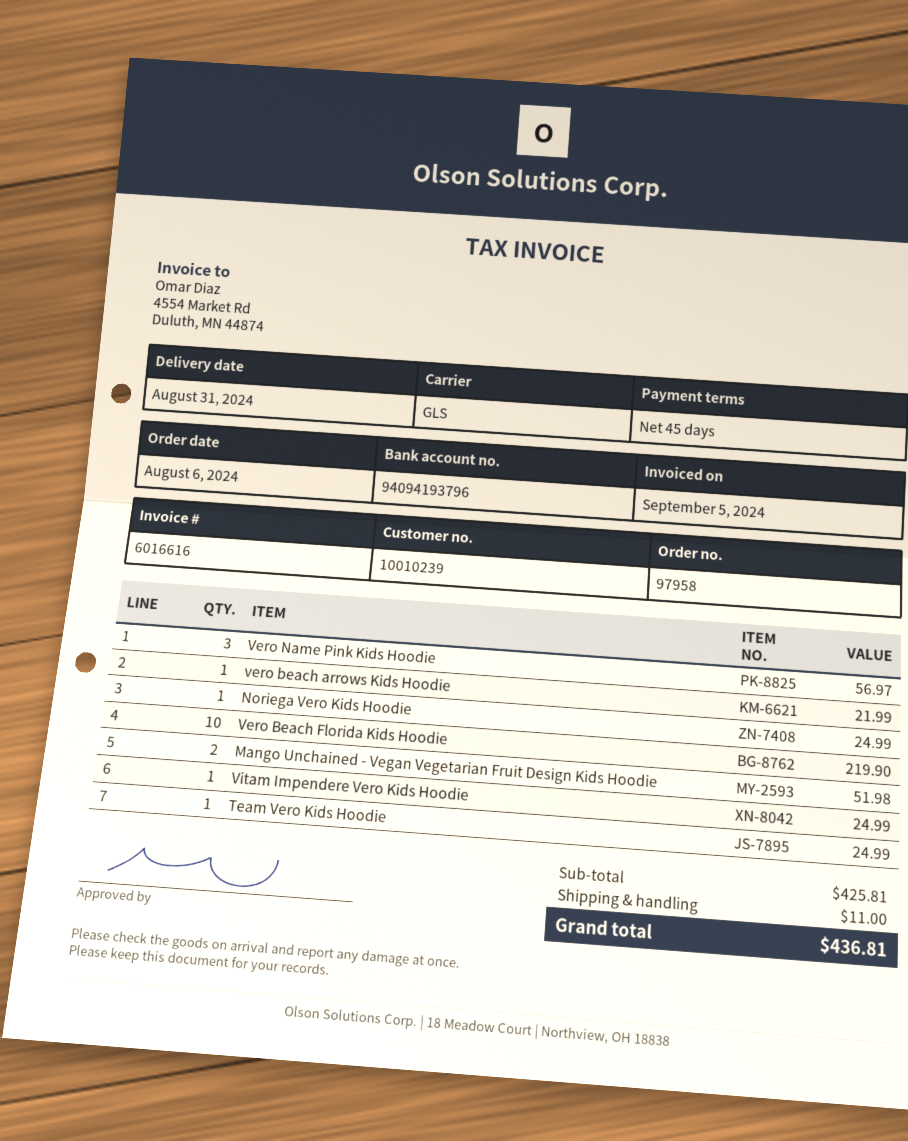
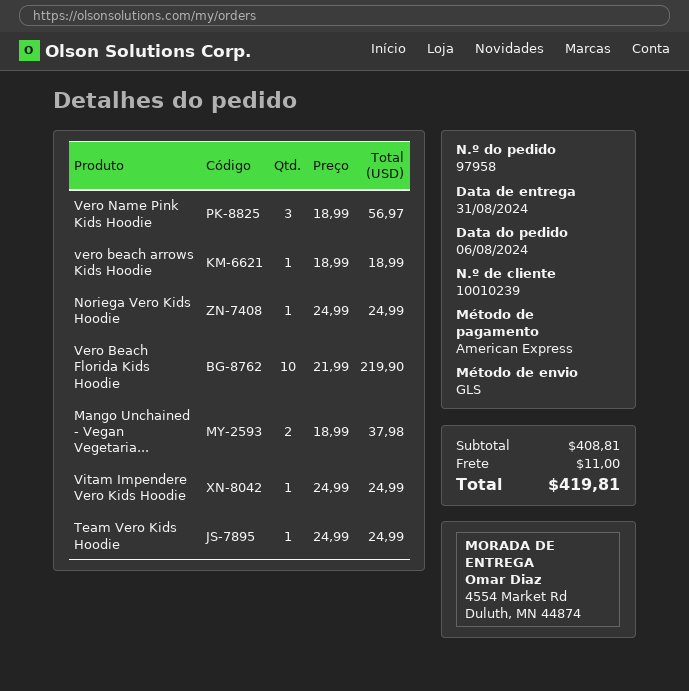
vero beach arrows Kids Hoodie: 1 for 21.99 -> 1 for 18.99
Mango Unchained - Vegan Vegetarian Fruit Design Kids Hoodie: 2 for 51.98 -> 2 for 37.98
subtotal: 425.81 -> 408.81
total: 436.81 -> 419.81

